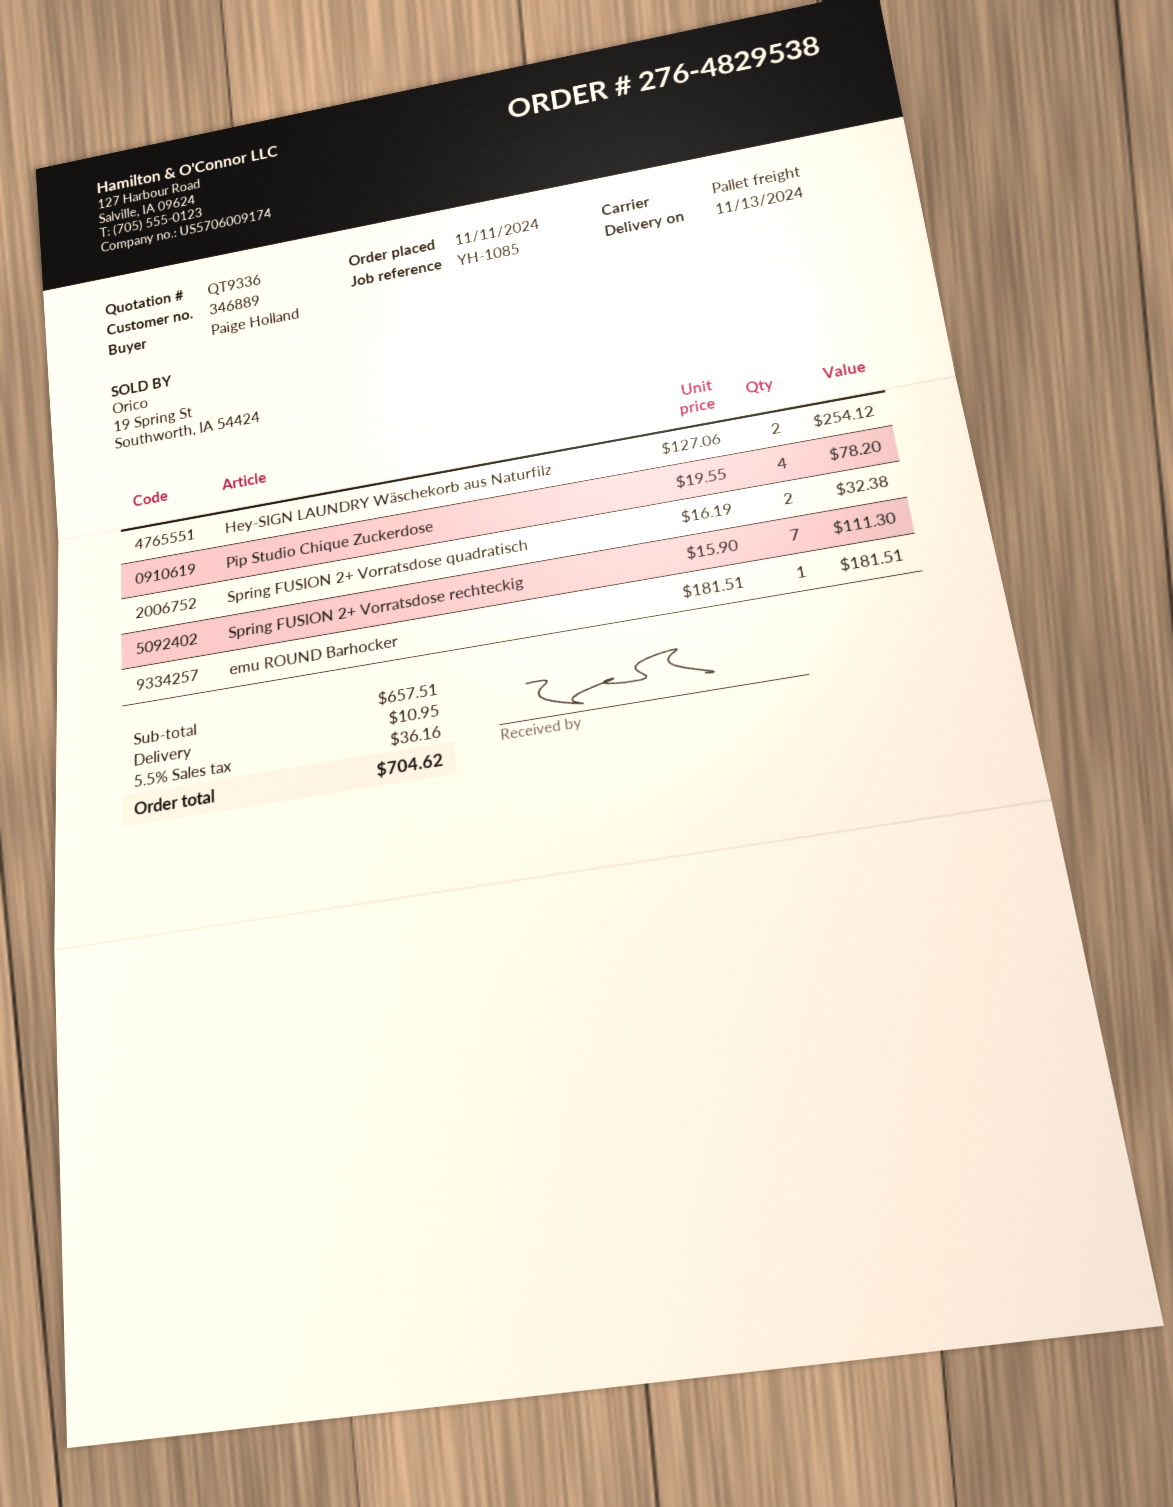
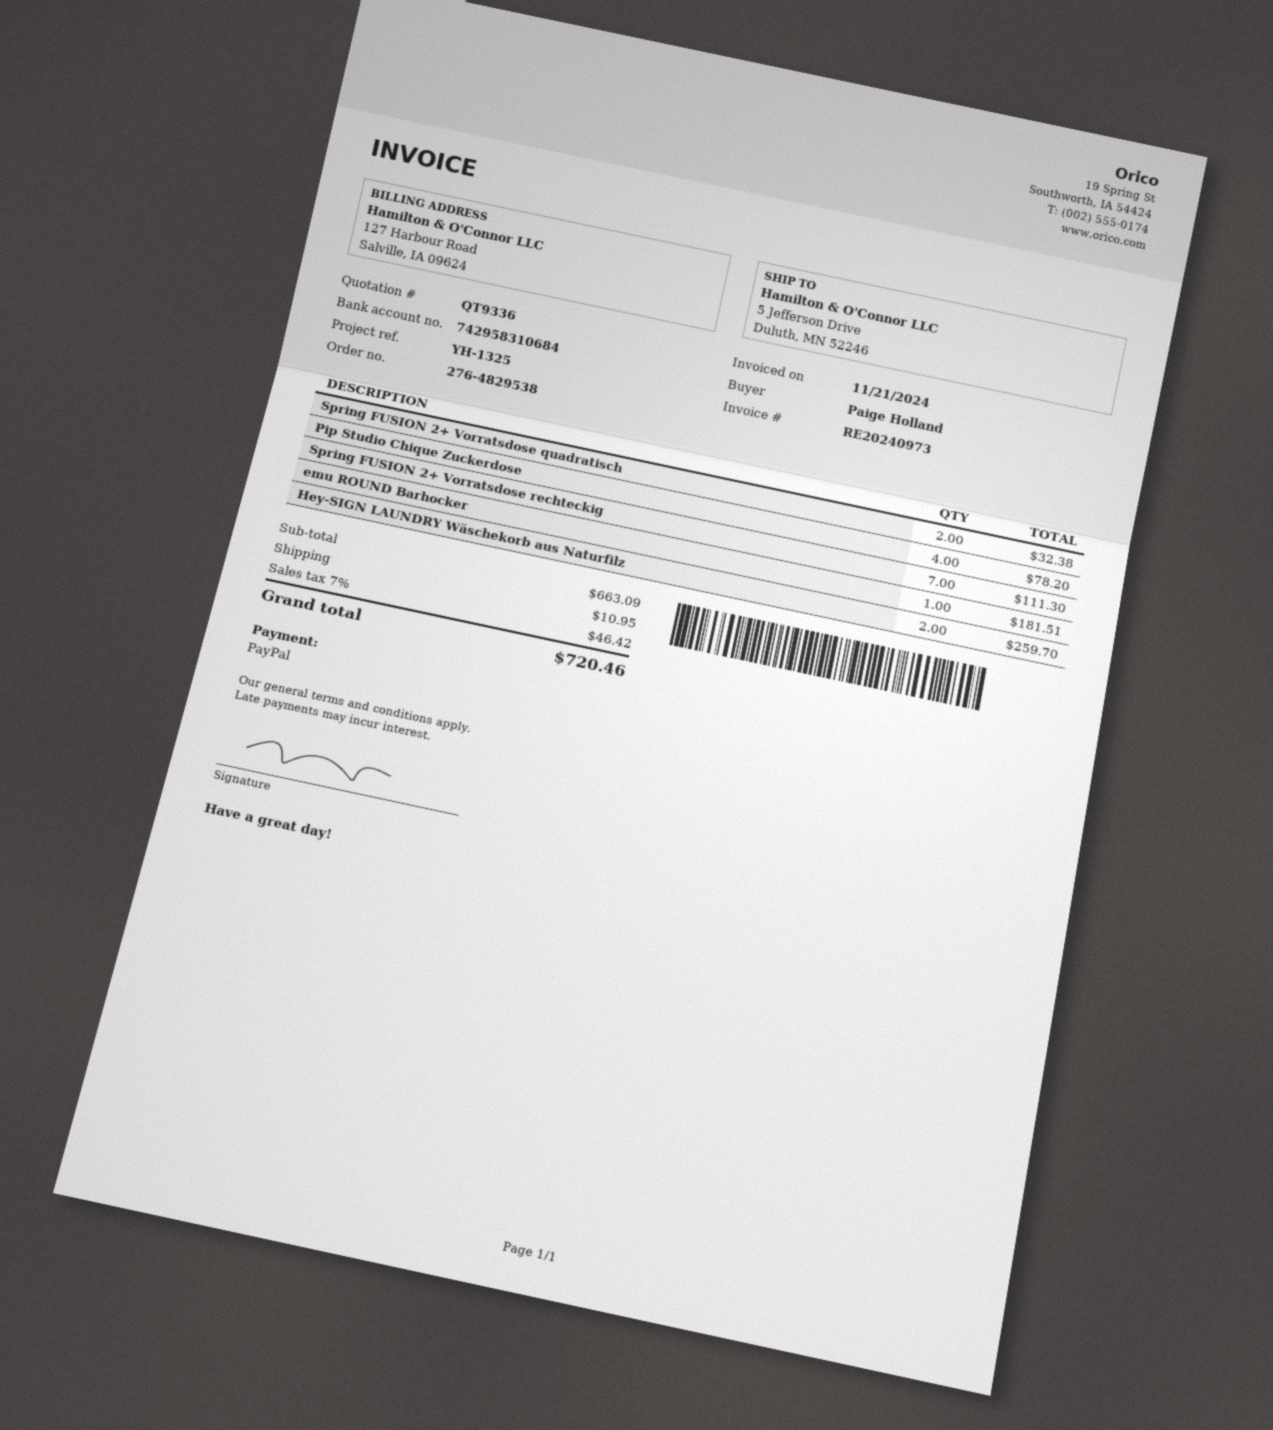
reference: YH-1085 -> YH-1325
Hey-SIGN LAUNDRY Wäschekorb aus Naturfilz: 2 for 254.12 -> 2 for 259.70
subtotal: 657.51 -> 663.09
tax: 5.5% = 36.16 -> 7% = 46.42
total: 704.62 -> 720.46

